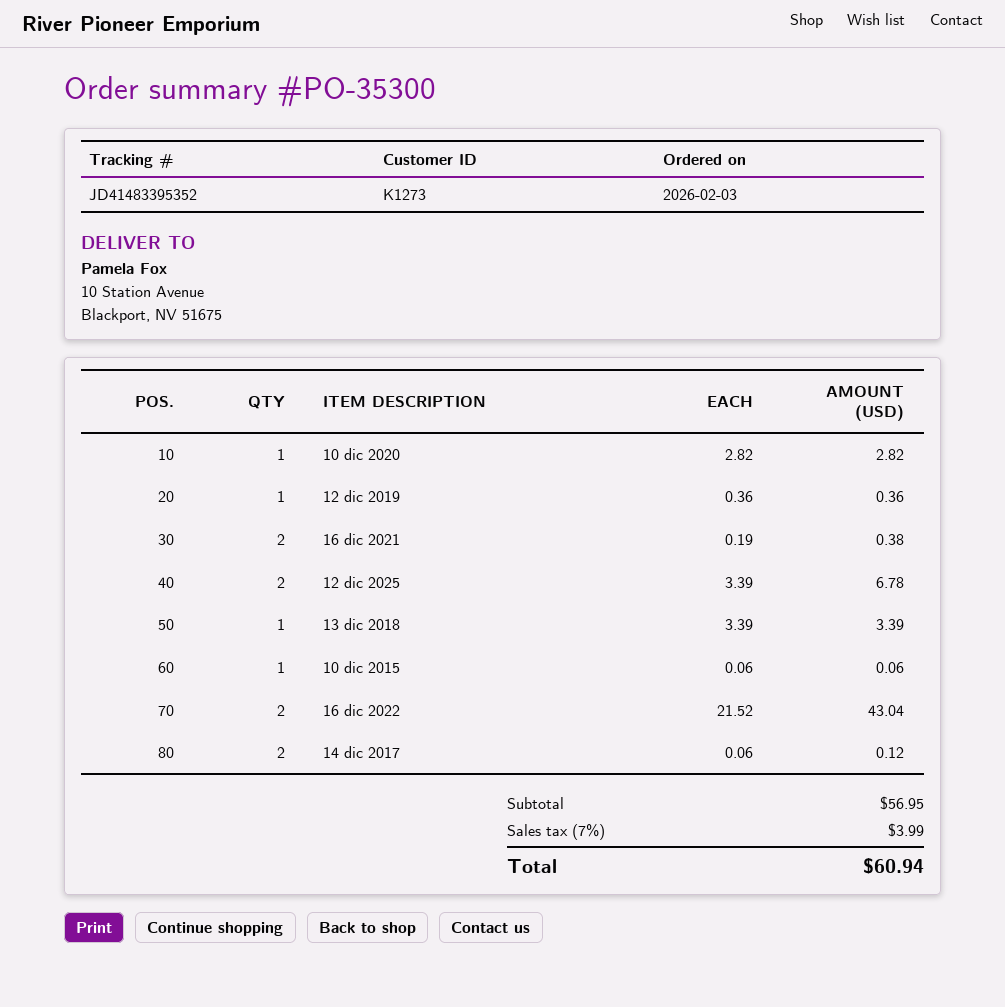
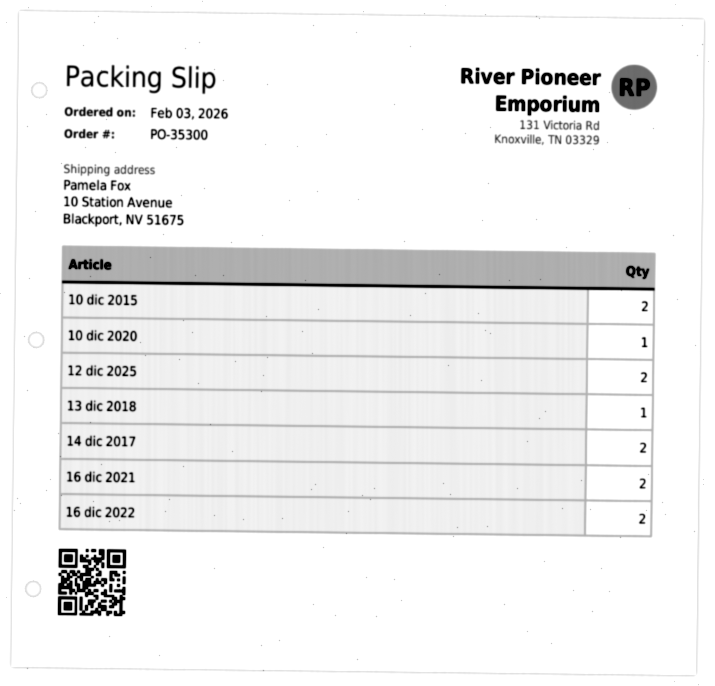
12 dic 2019: 1 -> none
10 dic 2015: 1 -> 2

